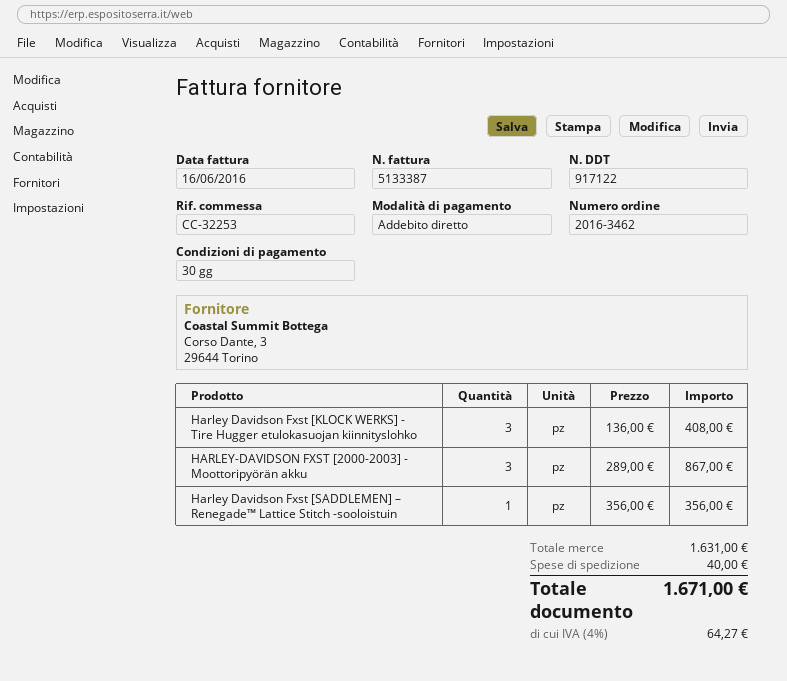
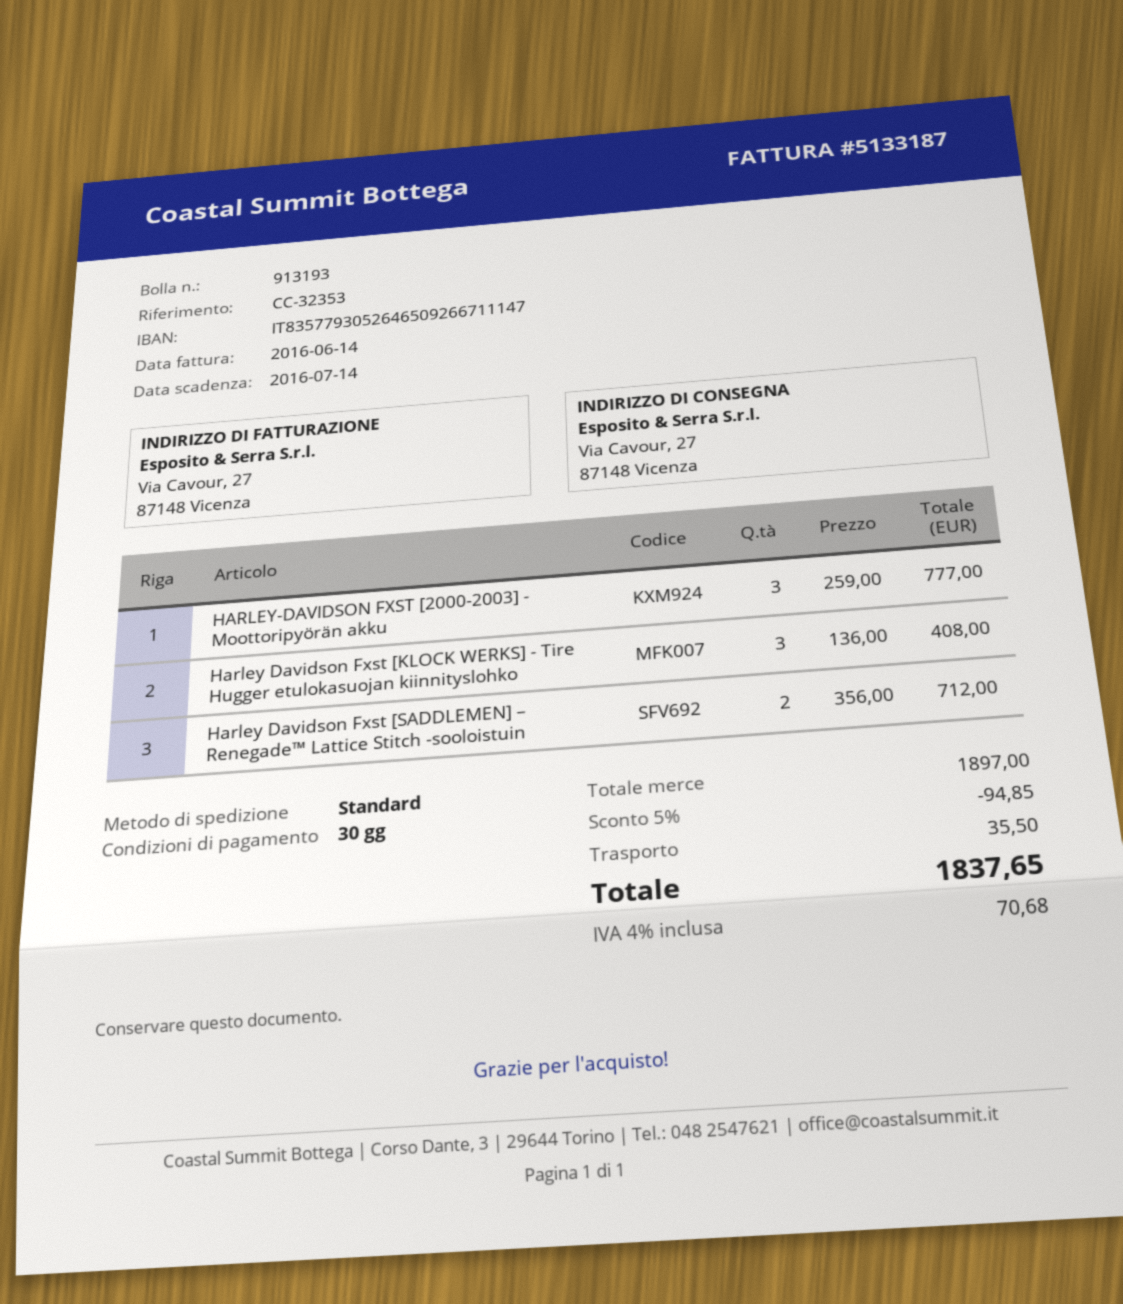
delivery note number: 917122 -> 913193
invoice number: 5133387 -> 5133187
invoice date: 2016-06-16 -> 2016-06-14
reference: CC-32253 -> CC-32353
HARLEY-DAVIDSON FXST [2000-2003] - Moottoripyörän akku: 3 x 289.00 = 867.00 -> 3 x 259.00 = 777.00
Harley Davidson Fxst [SADDLEMEN] – Renegade™ Lattice Stitch -sooloistuin: 1 x 356.00 = 356.00 -> 2 x 356.00 = 712.00
subtotal: 1631.00 -> 1897.00
discount: none -> 5% = 94.85
shipping: 40.00 -> 35.50
tax: 4% = 64.27 -> 4% = 70.68
total: 1671.00 -> 1837.65

